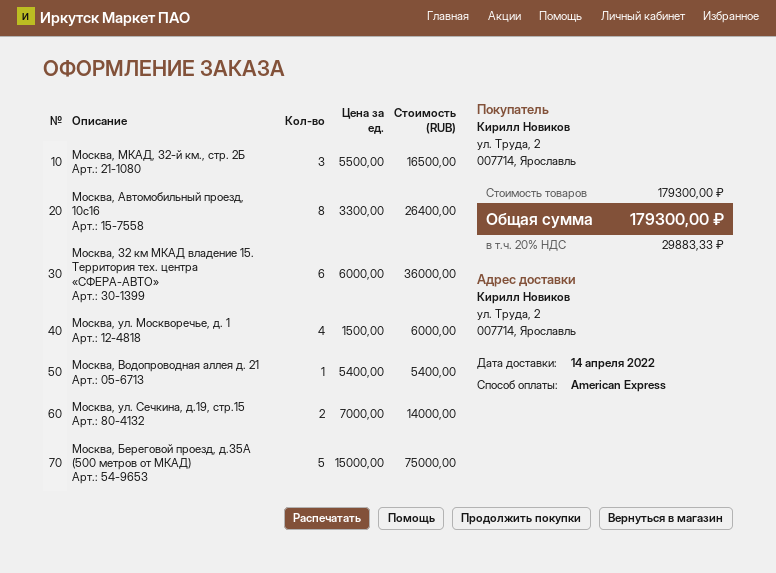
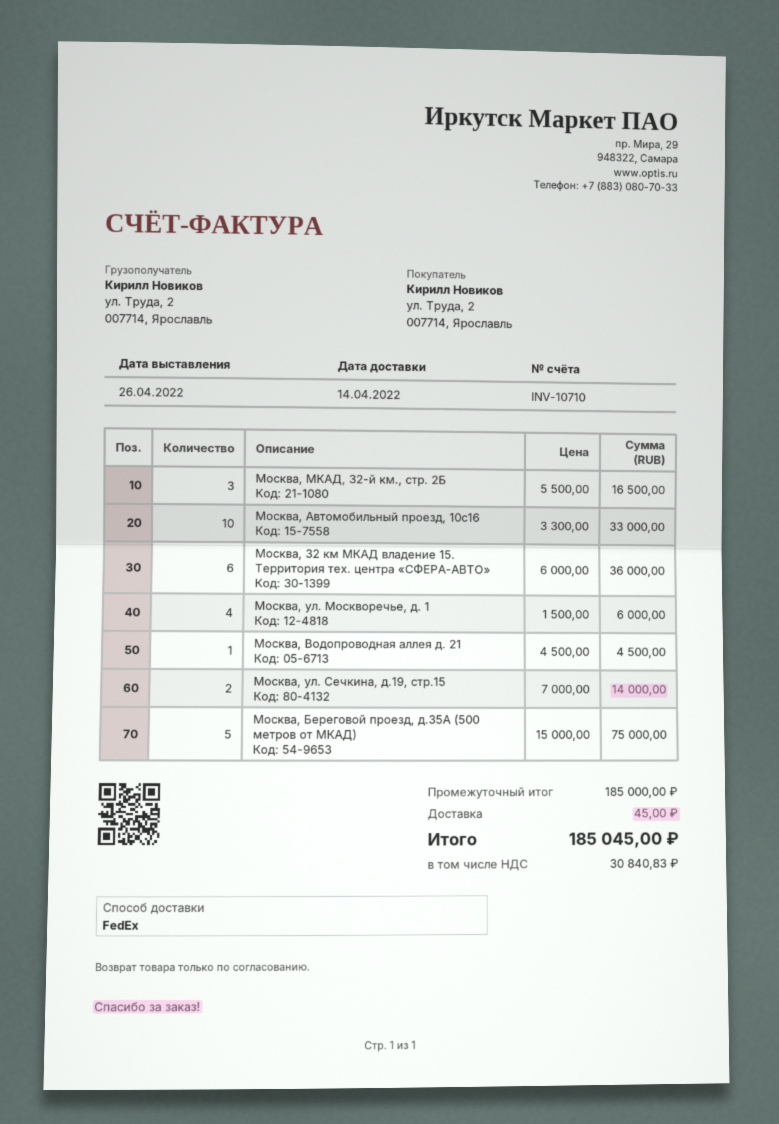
Москва, Автомобильный проезд, 10с16: 8 x 3300.00 = 26400.00 -> 10 x 3300.00 = 33000.00
Москва, Водопроводная аллея д. 21: 1 x 5400.00 = 5400.00 -> 1 x 4500.00 = 4500.00
subtotal: 179300.00 -> 185000.00
shipping: none -> 45.00
tax: 29883.33 -> 30840.83
total: 179300.00 -> 185045.00

